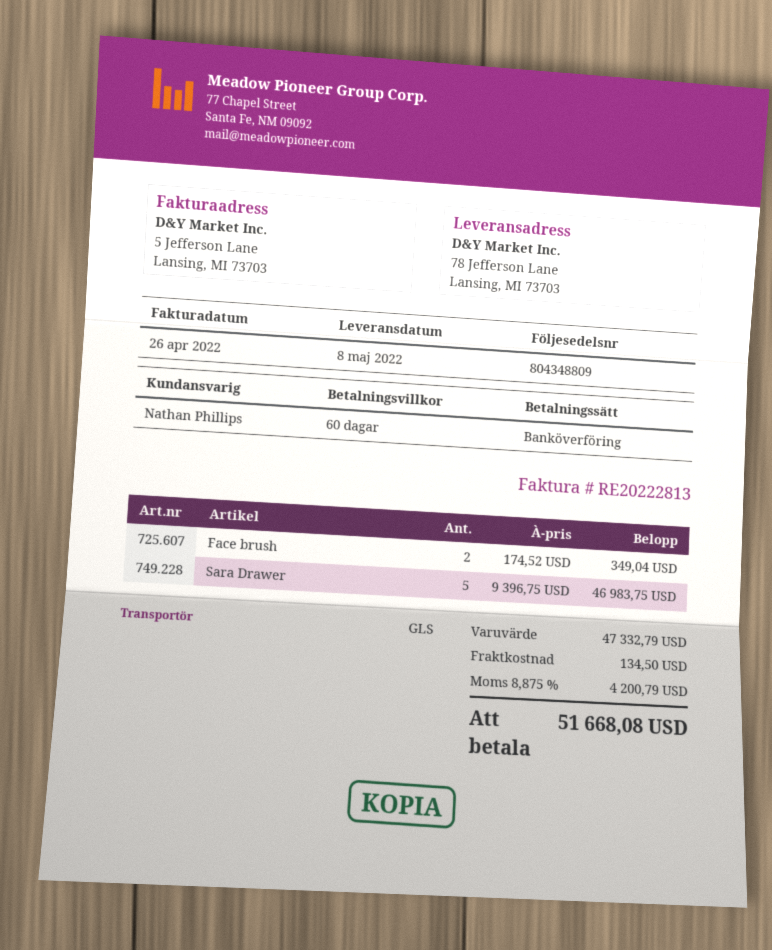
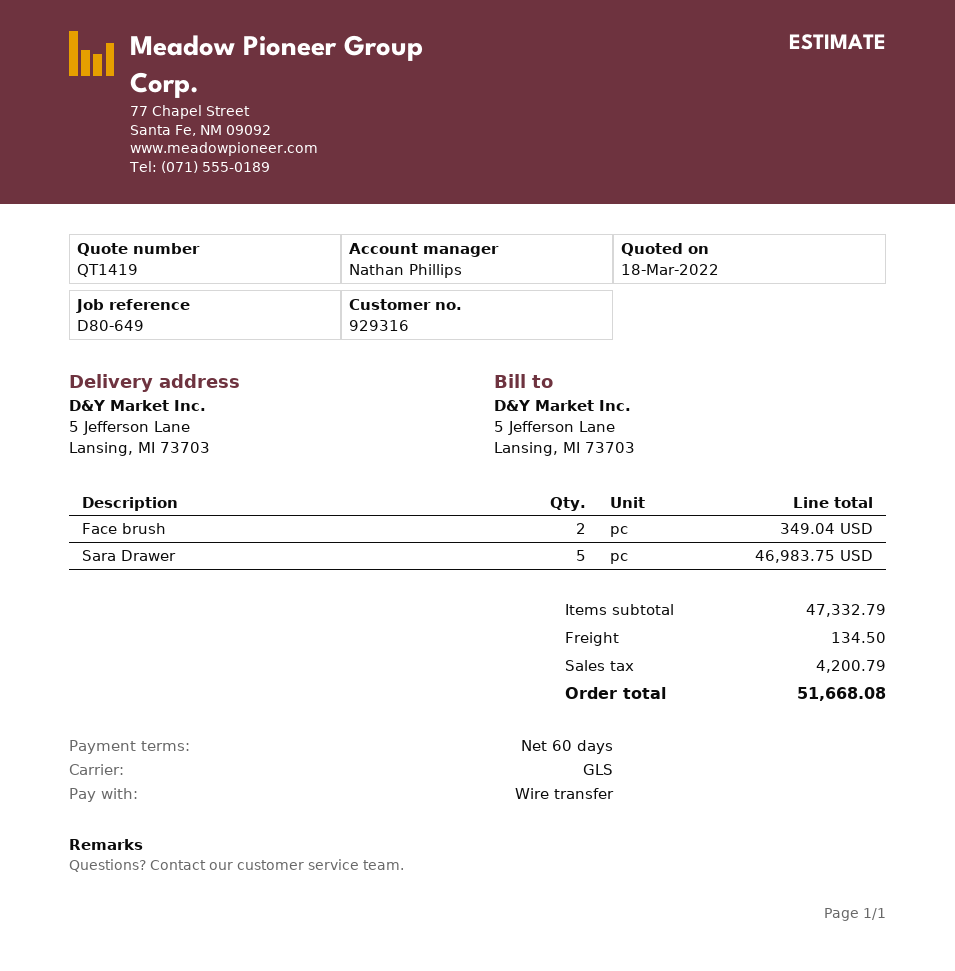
ship to: 78 Jefferson Lane, Lansing, MI 73703 -> 5 Jefferson Lane, Lansing, MI 73703

